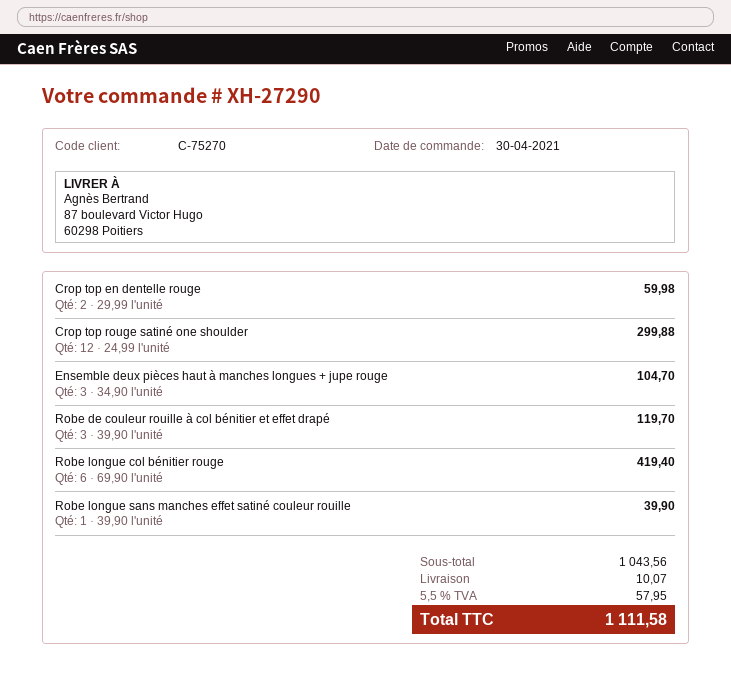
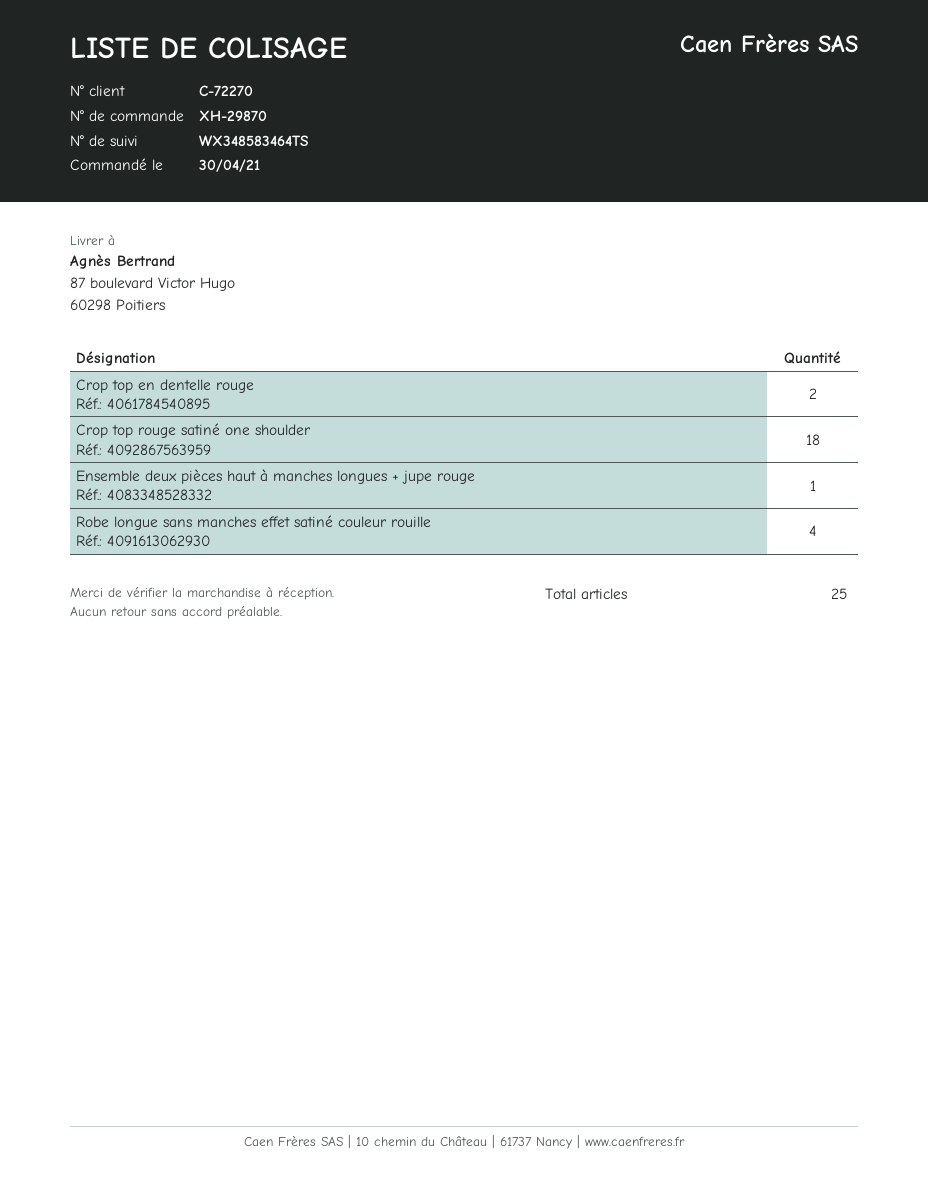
order number: XH-27290 -> XH-29870
customer number: C-75270 -> C-72270
Crop top rouge satiné one shoulder: 12 -> 18
Ensemble deux pièces haut à manches longues + jupe rouge: 3 -> 1
Robe de couleur rouille à col bénitier et effet drapé: 3 -> none
Robe longue col bénitier rouge: 6 -> none
Robe longue sans manches effet satiné couleur rouille: 1 -> 4

